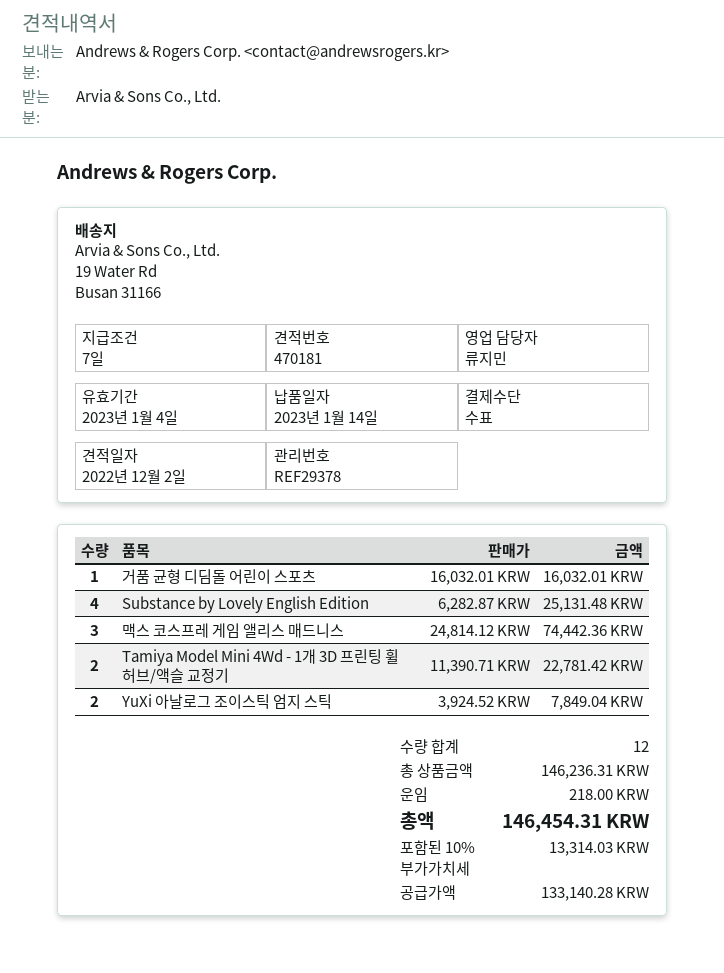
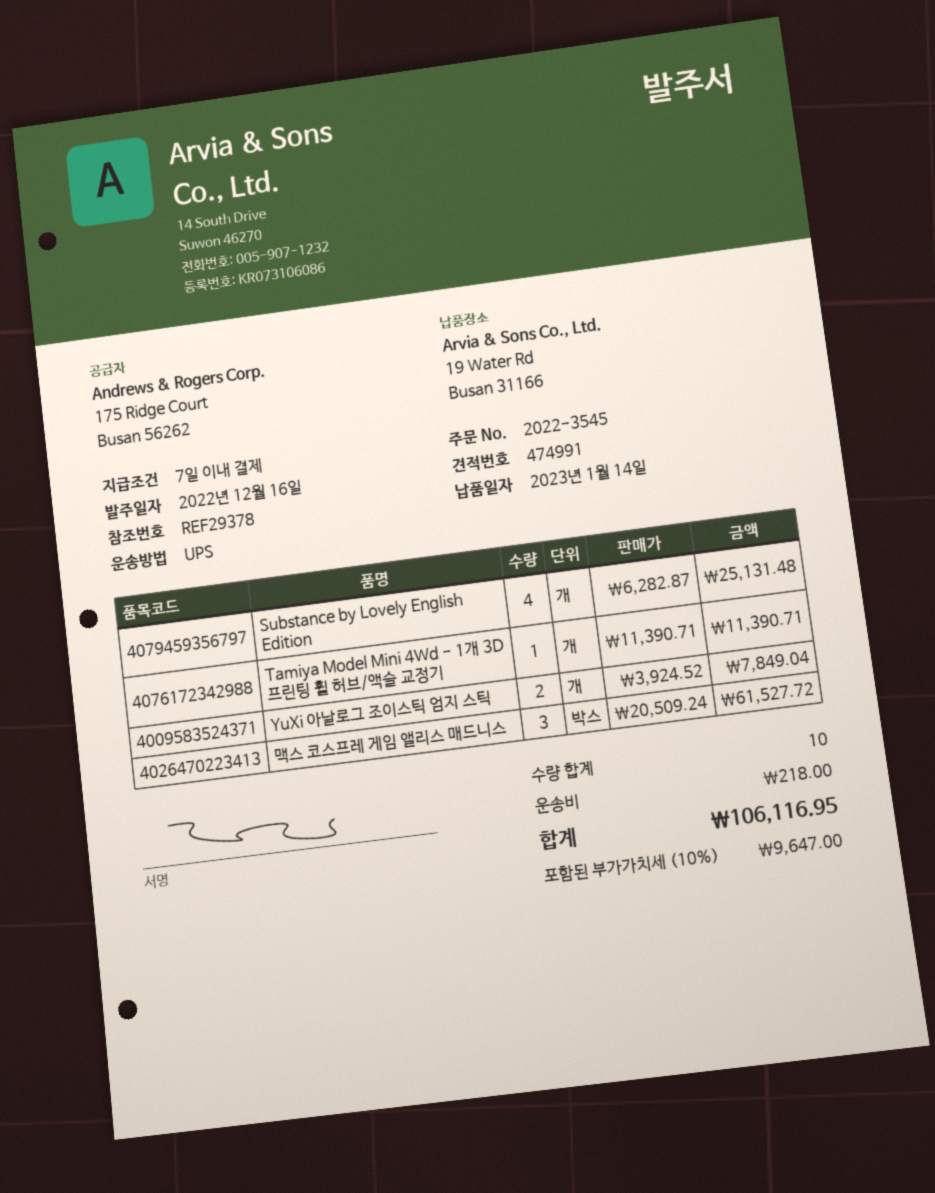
quote number: 470181 -> 474991
거품 균형 디딤돌 어린이 스포츠: 1 x 16032.01 = 16032.01 -> none
맥스 코스프레 게임 앨리스 매드니스: 3 x 24814.12 = 74442.36 -> 3 x 20509.24 = 61527.72
Tamiya Model Mini 4Wd - 1개 3D 프린팅 휠 허브/액슬 교정기: 2 x 11390.71 = 22781.42 -> 1 x 11390.71 = 11390.71
total quantity: 12 -> 10
tax: 10% = 13314.03 -> 10% = 9647.00
total: 146454.31 -> 106116.95

